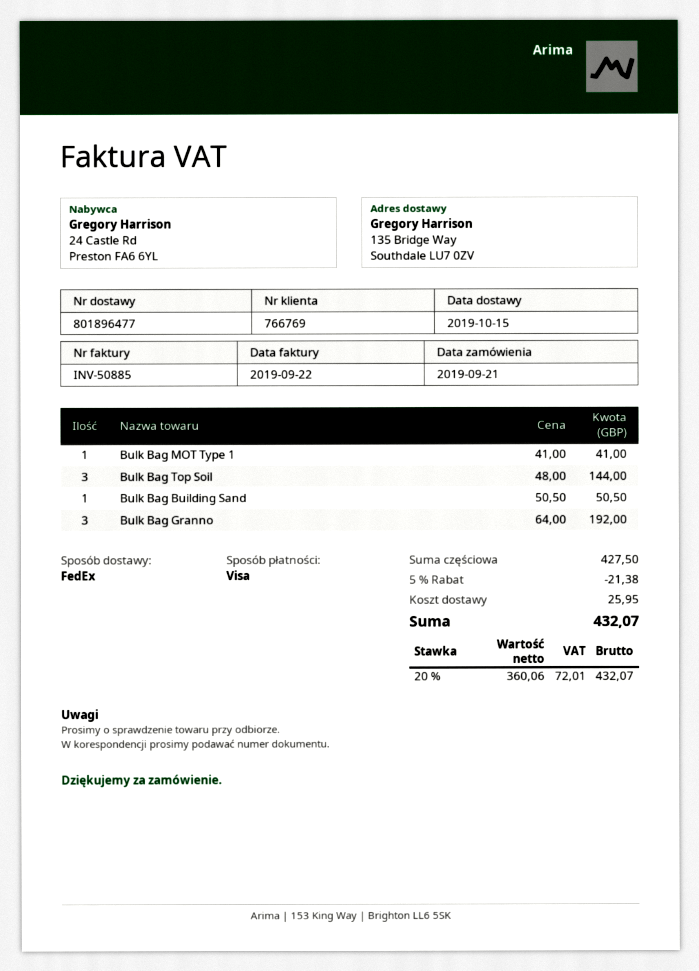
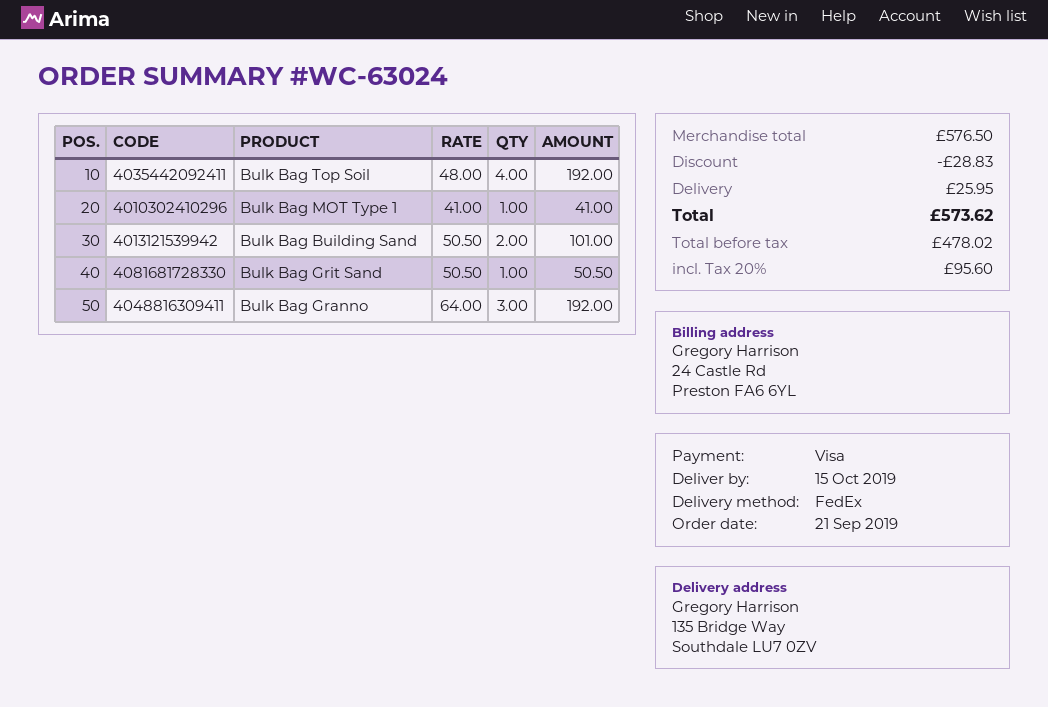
Bulk Bag Top Soil: 3 x 48.00 = 144.00 -> 4 x 48.00 = 192.00
Bulk Bag Building Sand: 1 x 50.50 = 50.50 -> 2 x 50.50 = 101.00
Bulk Bag Grit Sand: none -> 1 x 50.50 = 50.50
subtotal: 427.50 -> 576.50
discount: 21.38 -> 28.83
net: 360.06 -> 478.02
tax: 20% = 72.01 -> 20% = 95.60
total: 432.07 -> 573.62

